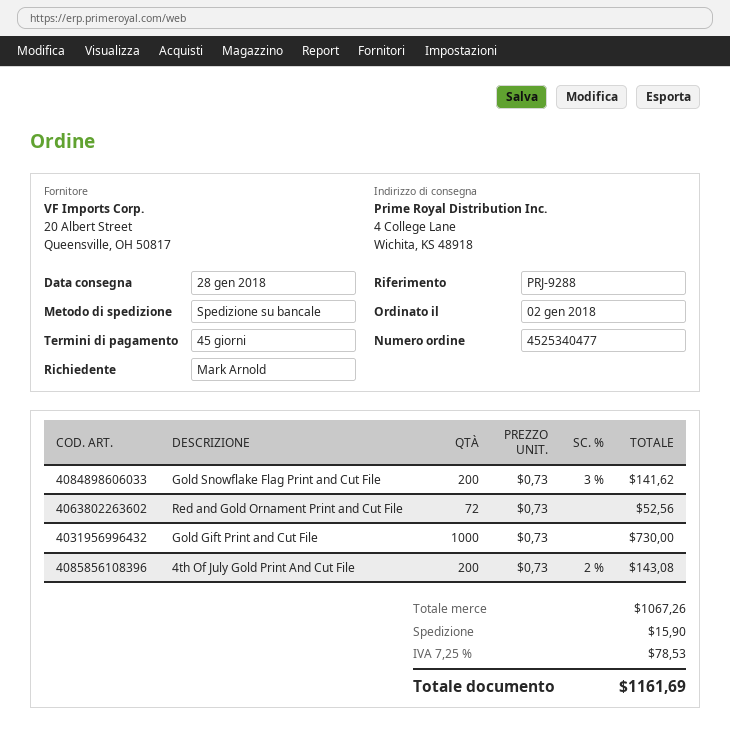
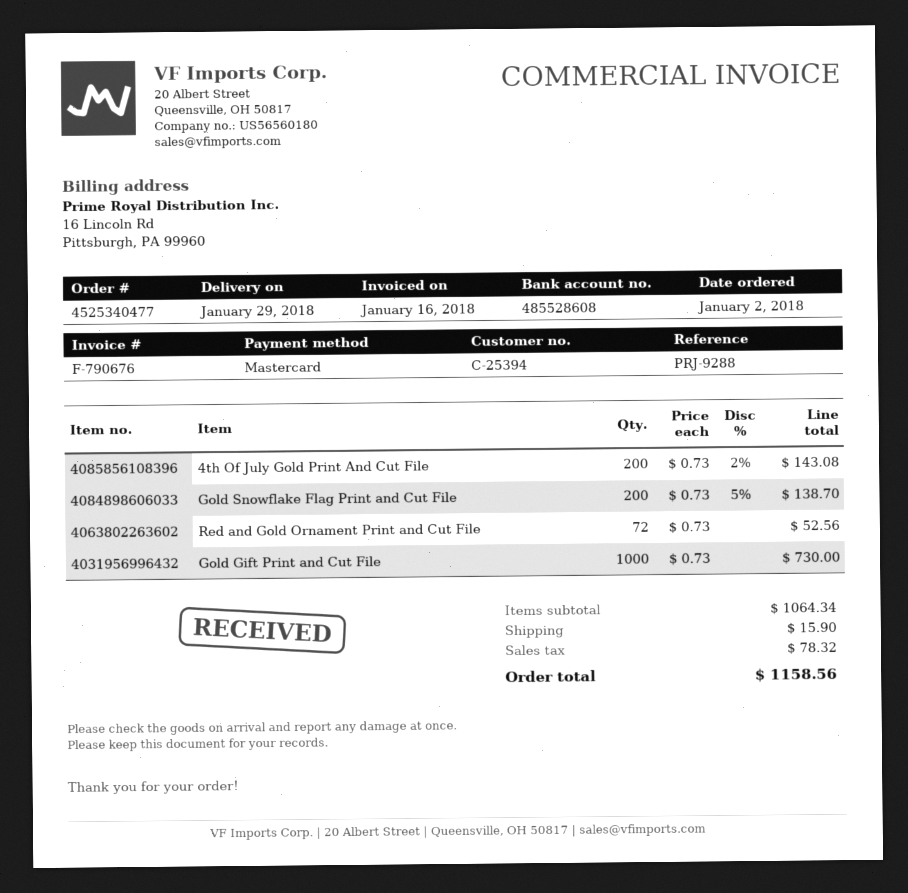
delivery date: 2018-01-28 -> 2018-01-29
Gold Snowflake Flag Print and Cut File: 200 x 0.73 - 3% = 141.62 -> 200 x 0.73 - 5% = 138.70
subtotal: 1067.26 -> 1064.34
tax: 78.53 -> 78.32
total: 1161.69 -> 1158.56

